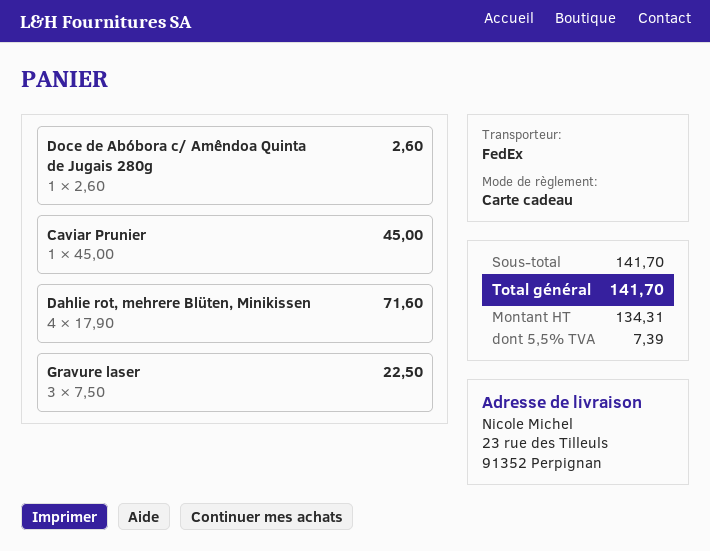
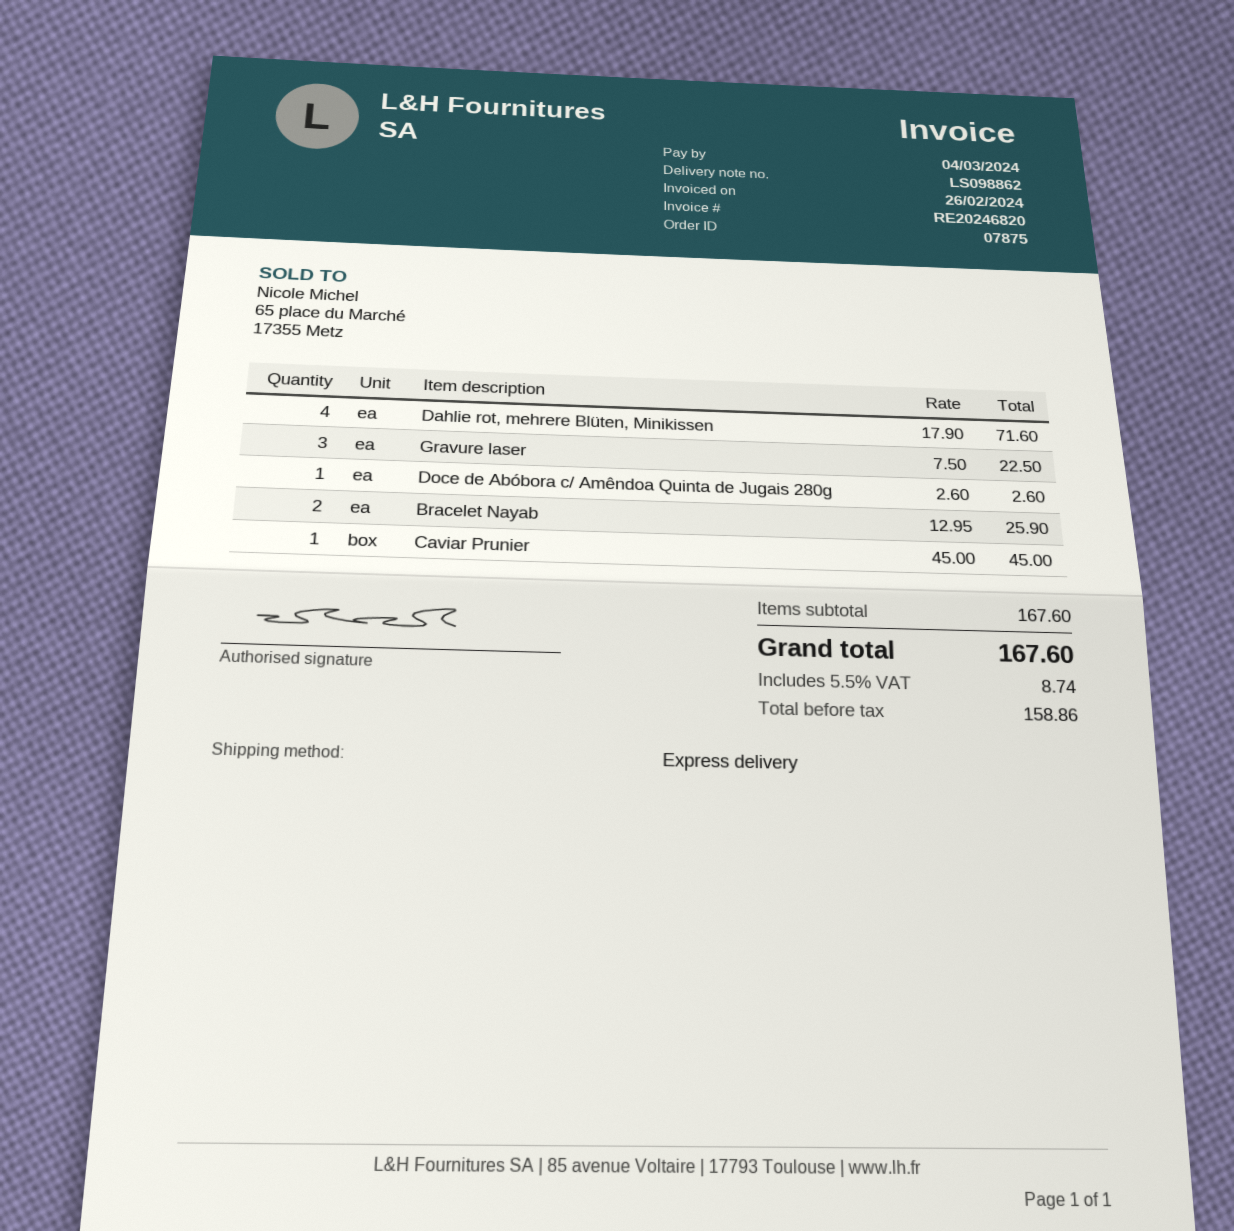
shipping method: FedEx -> express
Bracelet Nayab: none -> 2 x 12.95 = 25.90
subtotal: 141.70 -> 167.60
net: 134.31 -> 158.86
tax: 5.5% = 7.39 -> 5.5% = 8.74
total: 141.70 -> 167.60

